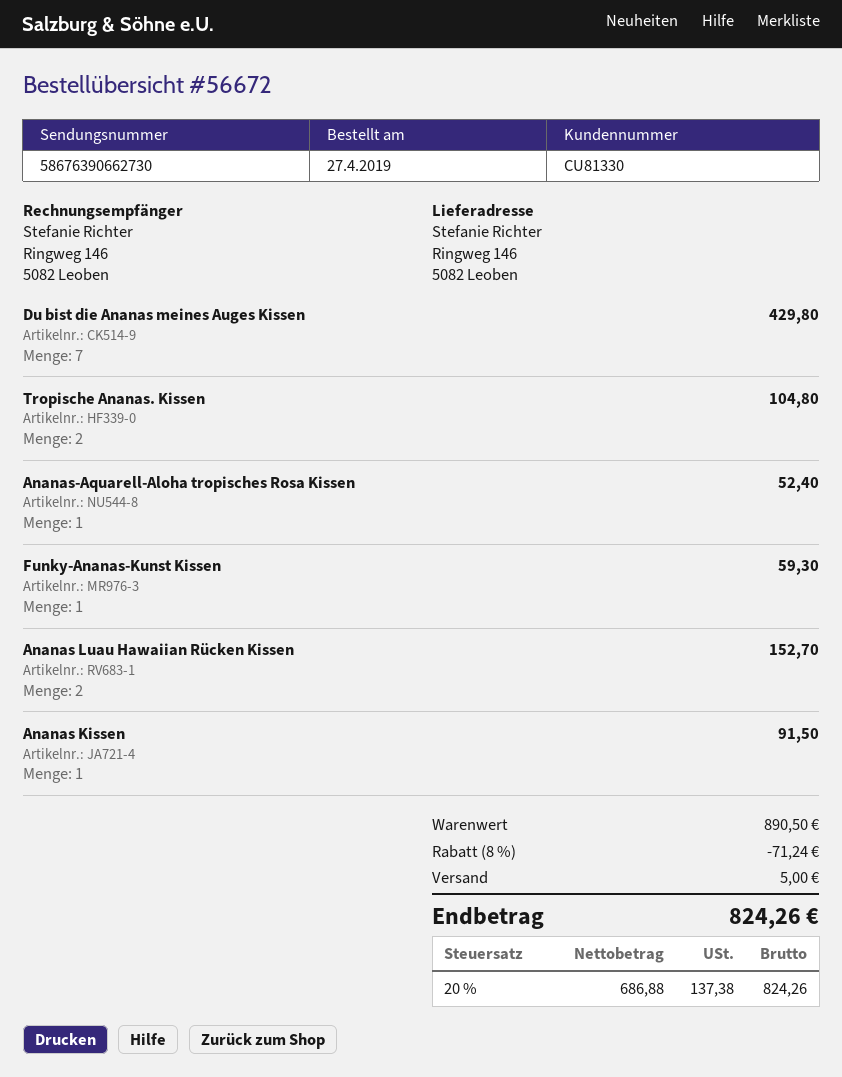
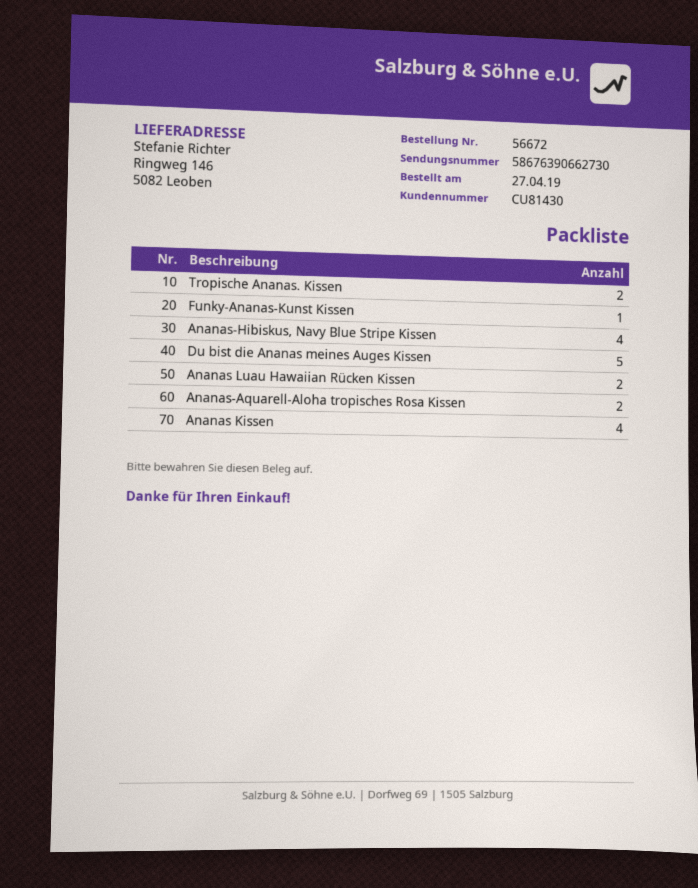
customer number: CU81330 -> CU81430
Du bist die Ananas meines Auges Kissen: 7 -> 5
Ananas-Aquarell-Aloha tropisches Rosa Kissen: 1 -> 2
Ananas Kissen: 1 -> 4
Ananas-Hibiskus, Navy Blue Stripe Kissen: none -> 4

